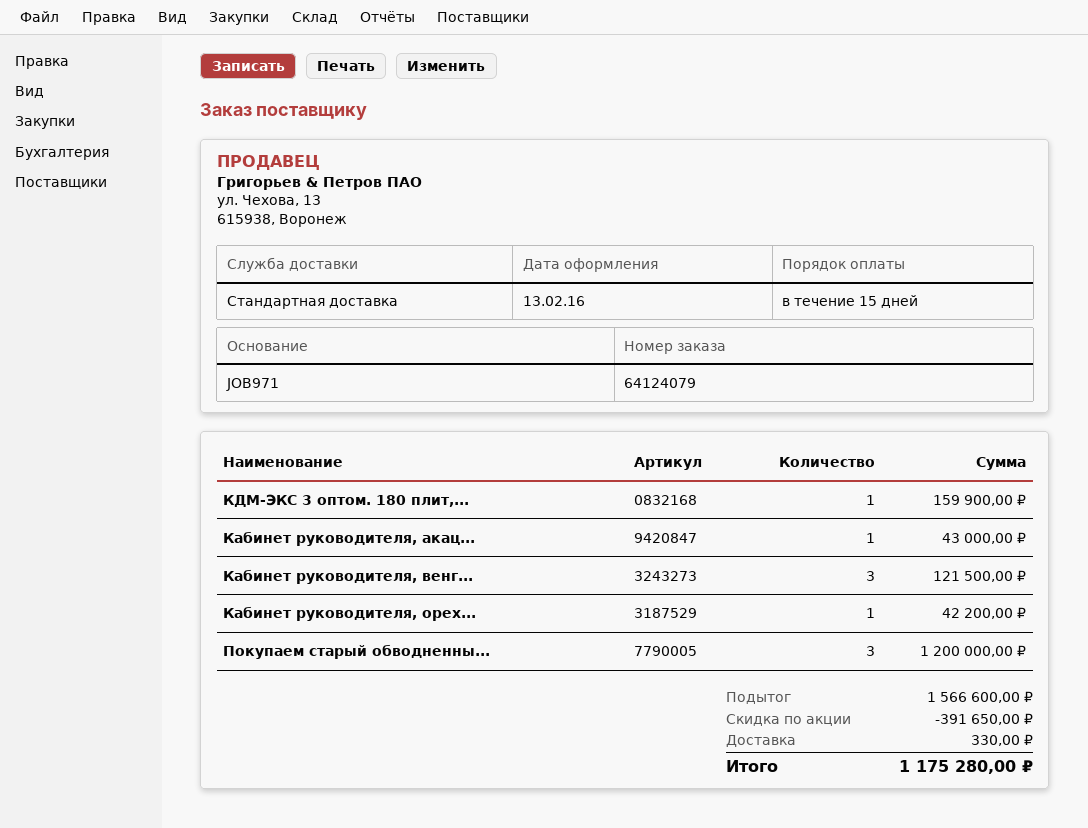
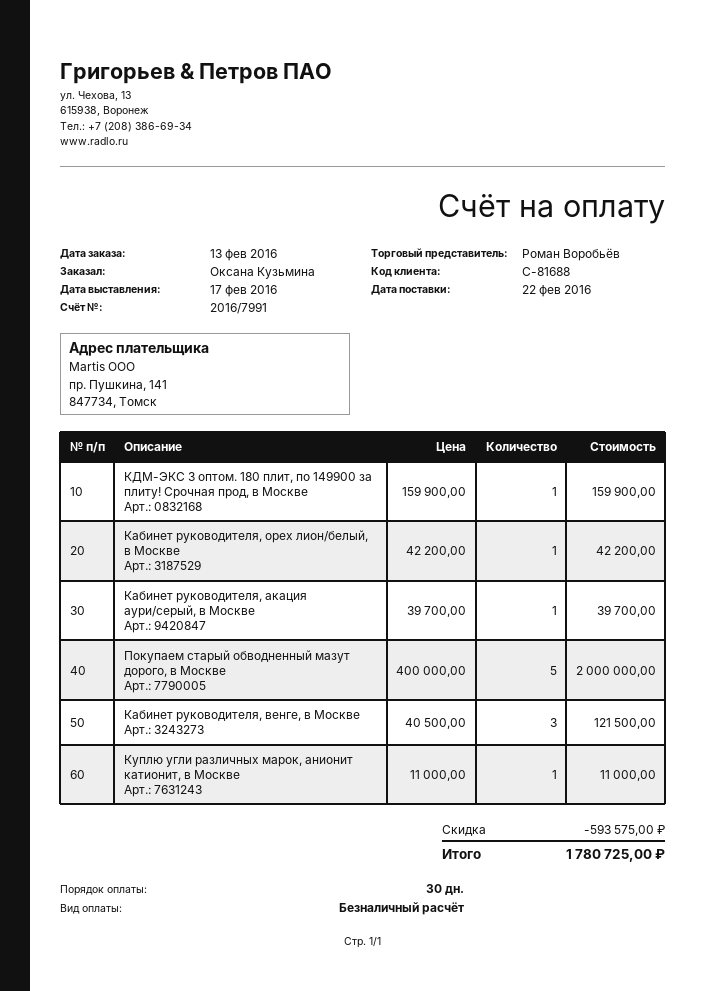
payment terms: 15 days -> 30 days
Кабинет руководителя, акац...: 1 for 43000.00 -> 1 for 39700.00
Покупаем старый обводненны...: 3 for 1200000.00 -> 5 for 2000000.00
Куплю угли различных марок, анионит катионит, в Москве: none -> 1 for 11000.00
discount: 391650.00 -> 593575.00
shipping: 330.00 -> none
total: 1175280.00 -> 1780725.00

